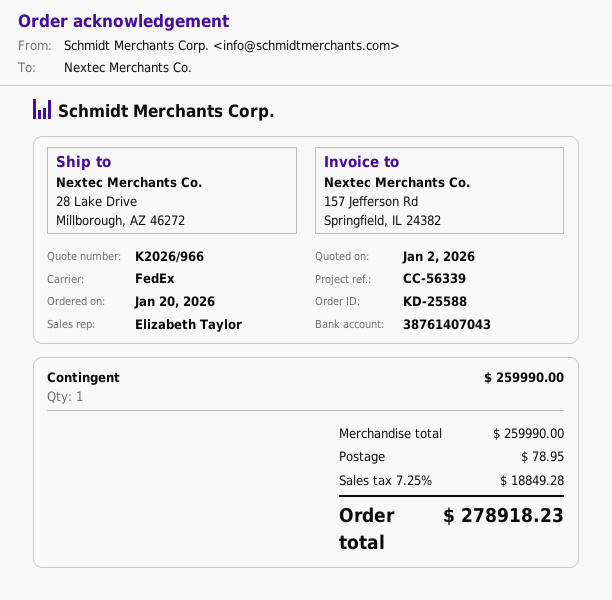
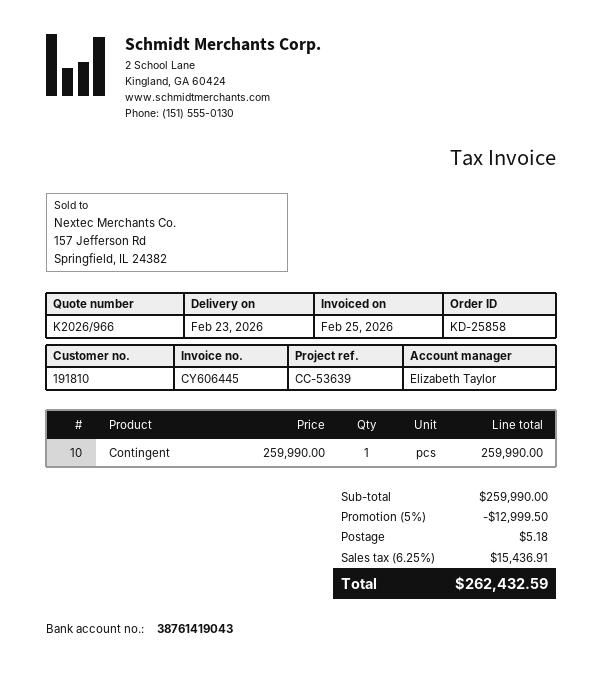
order number: KD-25588 -> KD-25858
reference: CC-56339 -> CC-53639
bank account: 38761407043 -> 38761419043
discount: none -> 5% = 12999.50
shipping: 78.95 -> 5.18
tax: 7.25% = 18849.28 -> 6.25% = 15436.91
total: 278918.23 -> 262432.59

